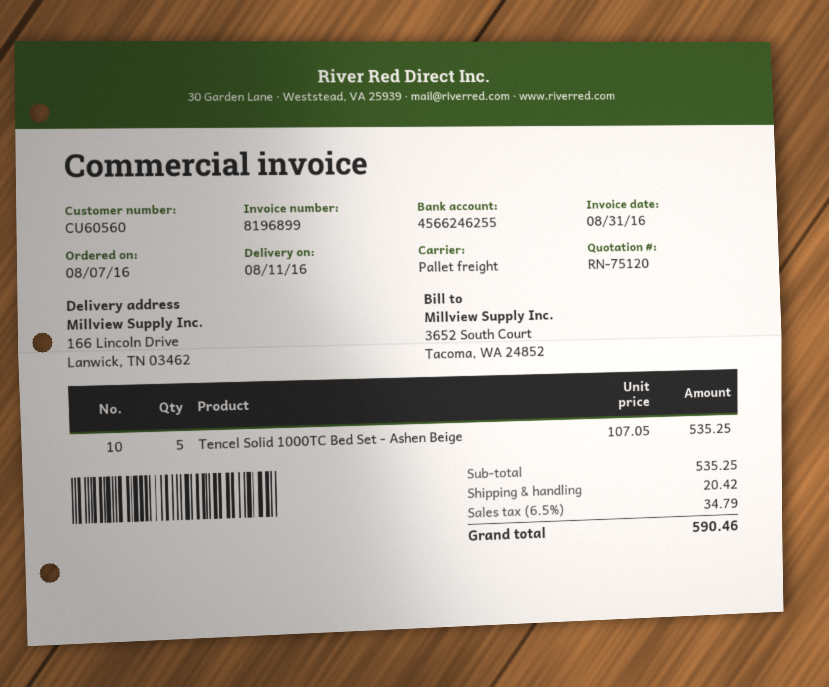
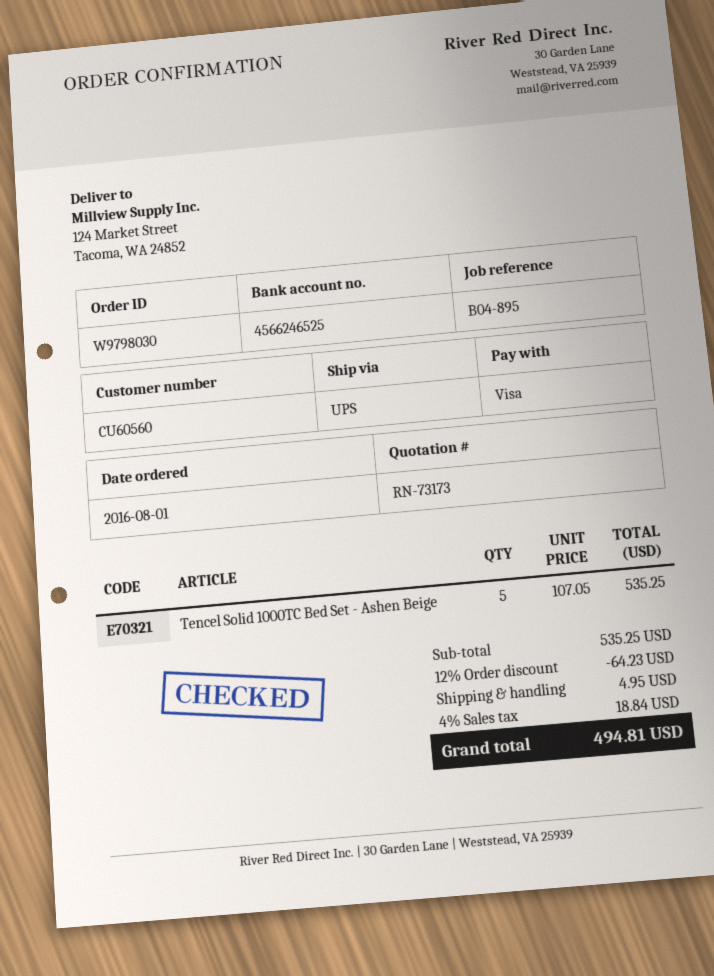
quote number: RN-75120 -> RN-73173
order date: 2016-08-07 -> 2016-08-01
bank account: 4566246255 -> 4566246525
shipping method: pallet freight -> UPS
ship to: 166 Lincoln Drive, Lanwick, TN 03462 -> 124 Market Street, Tacoma, WA 24852
discount: none -> 12% = 64.23
shipping: 20.42 -> 4.95
tax: 6.5% = 34.79 -> 4% = 18.84
total: 590.46 -> 494.81

